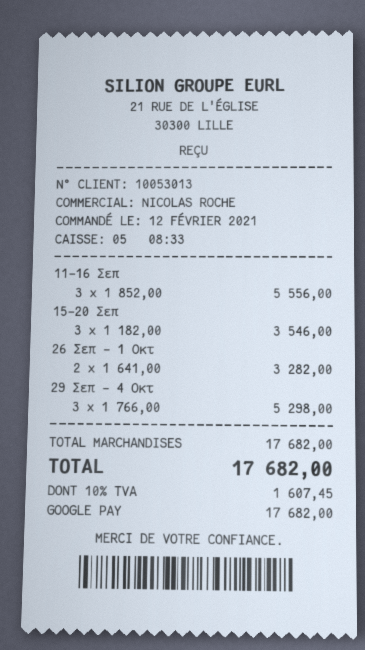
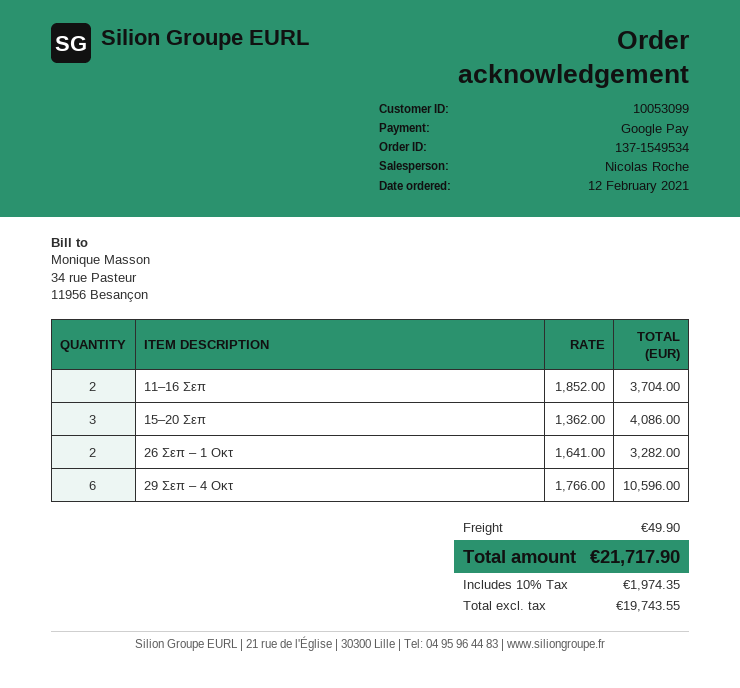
customer number: 10053013 -> 10053099
11–16 Σεπ: 3 x 1852.00 = 5556.00 -> 2 x 1852.00 = 3704.00
15–20 Σεπ: 3 x 1182.00 = 3546.00 -> 3 x 1362.00 = 4086.00
29 Σεπ – 4 Οκτ: 3 x 1766.00 = 5298.00 -> 6 x 1766.00 = 10596.00
shipping: none -> 49.90
tax: 10% = 1607.45 -> 10% = 1974.35
total: 17682.00 -> 21717.90

